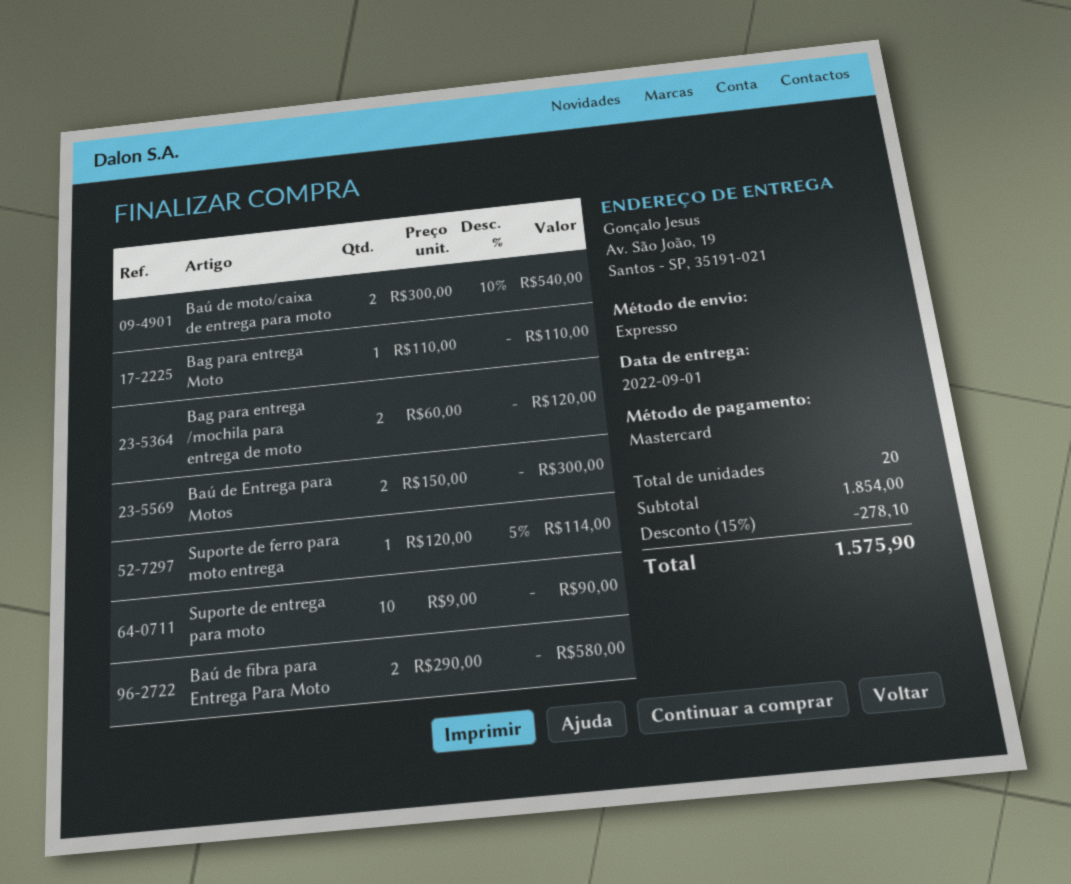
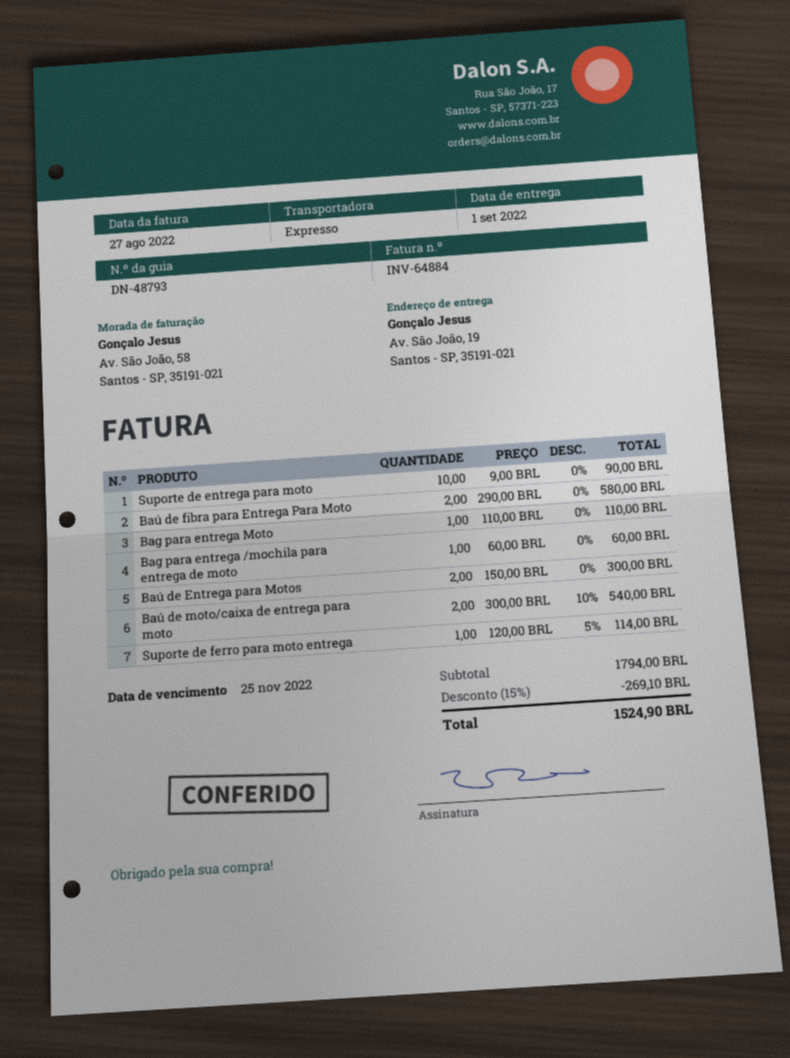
Bag para entrega /mochila para entrega de moto: 2 x 60.00 = 120.00 -> 1 x 60.00 = 60.00
subtotal: 1854.00 -> 1794.00
discount: 15% = 278.10 -> 15% = 269.10
total: 1575.90 -> 1524.90

